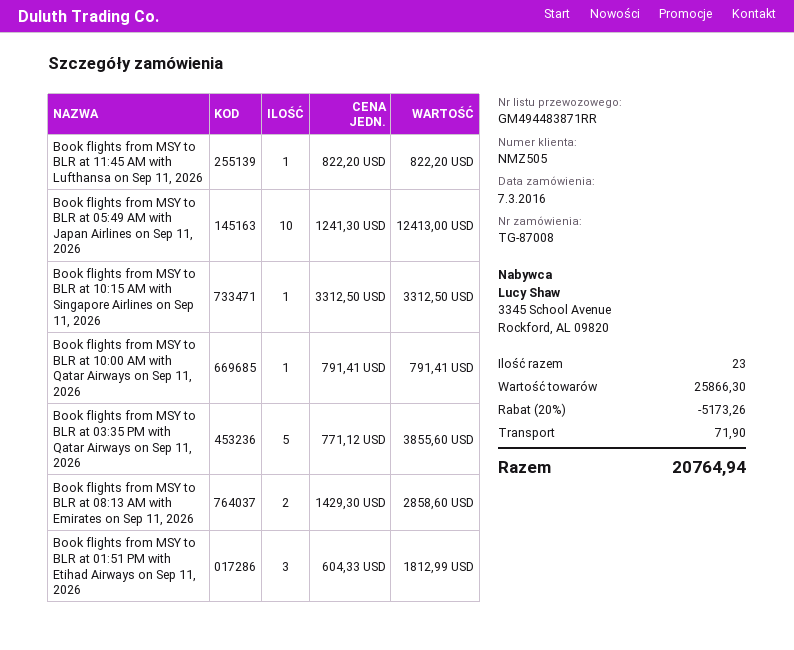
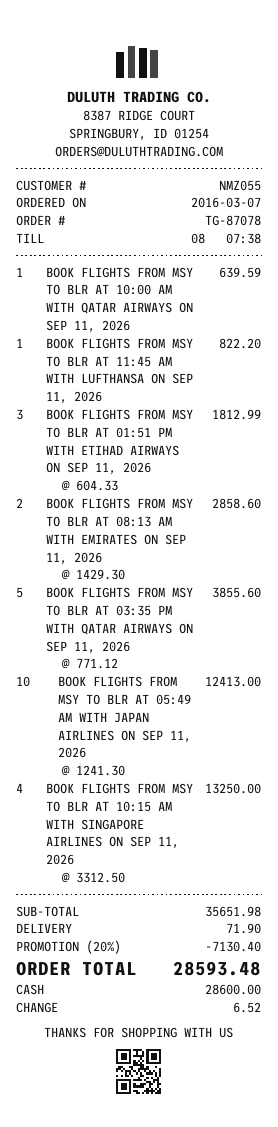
order number: TG-87008 -> TG-87078
customer number: NMZ505 -> NMZ055
Book flights from MSY to BLR at 10:15 AM with Singapore Airlines on Sep 11, 2026: 1 x 3312.50 = 3312.50 -> 4 x 3312.50 = 13250.00
Book flights from MSY to BLR at 10:00 AM with Qatar Airways on Sep 11, 2026: 1 x 791.41 = 791.41 -> 1 x 639.59 = 639.59
subtotal: 25866.30 -> 35651.98
discount: 20% = 5173.26 -> 20% = 7130.40
total: 20764.94 -> 28593.48

